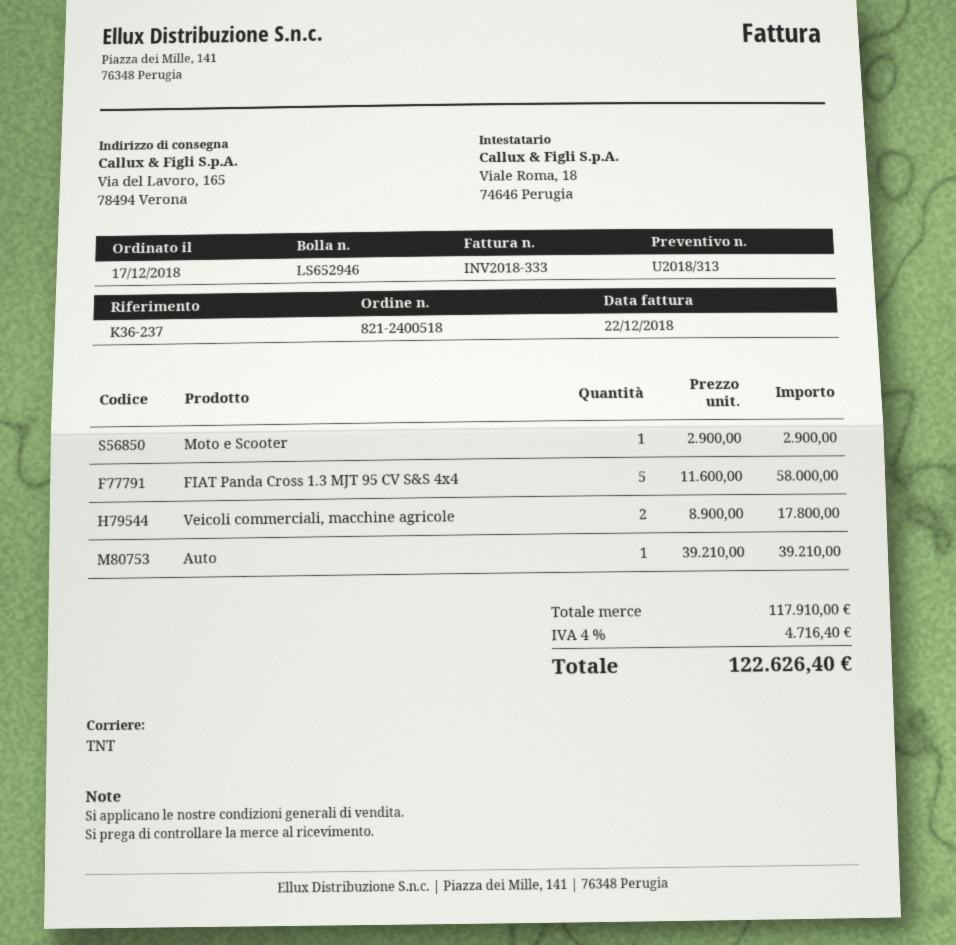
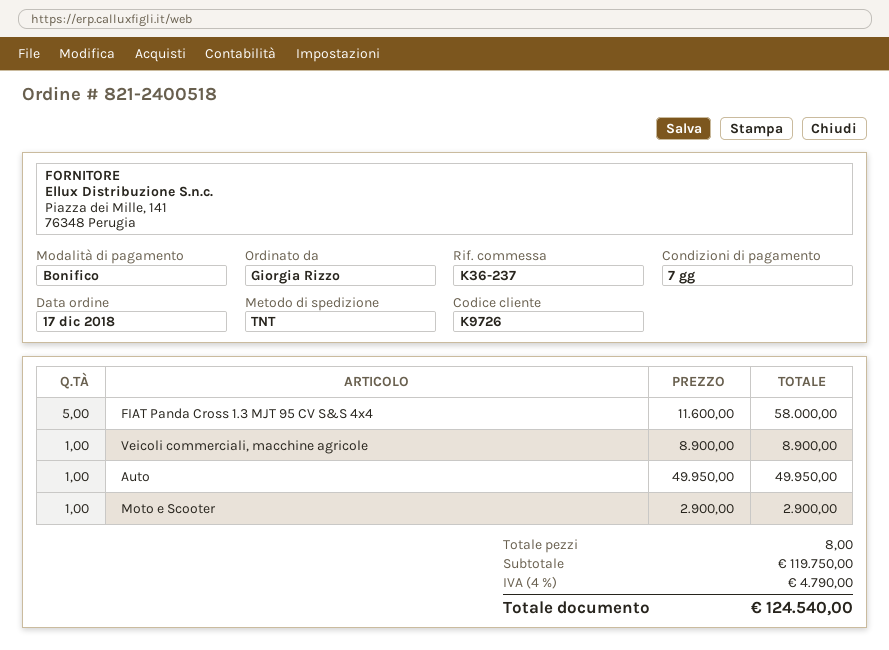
Veicoli commerciali, macchine agricole: 2 x 8900.00 = 17800.00 -> 1 x 8900.00 = 8900.00
Auto: 1 x 39210.00 = 39210.00 -> 1 x 49950.00 = 49950.00
subtotal: 117910.00 -> 119750.00
tax: 4% = 4716.40 -> 4% = 4790.00
total: 122626.40 -> 124540.00

